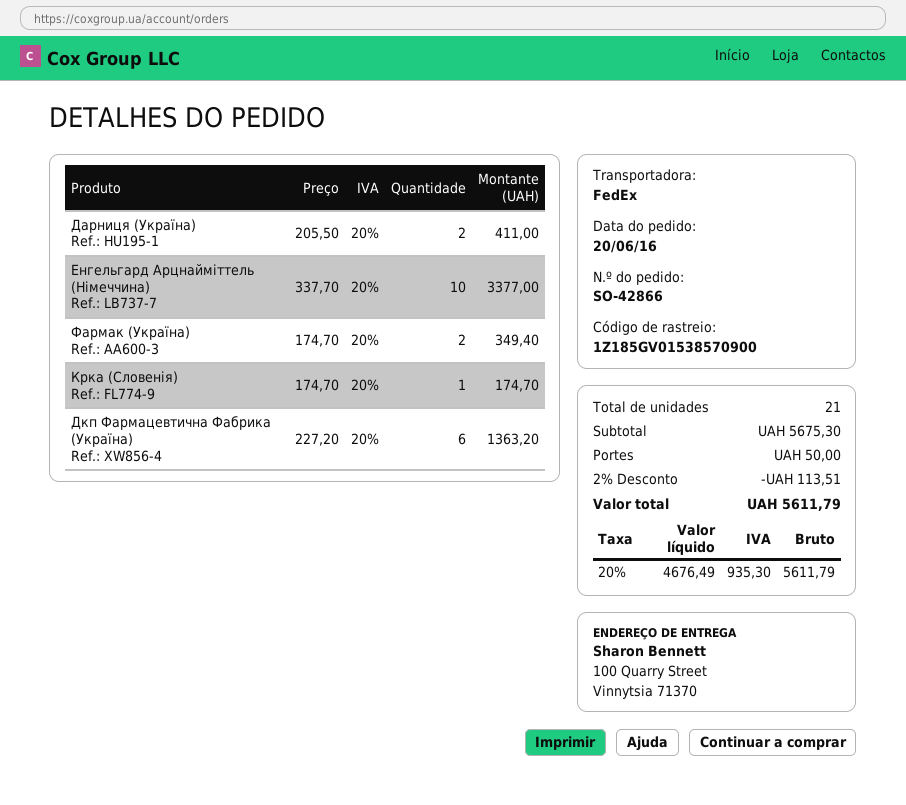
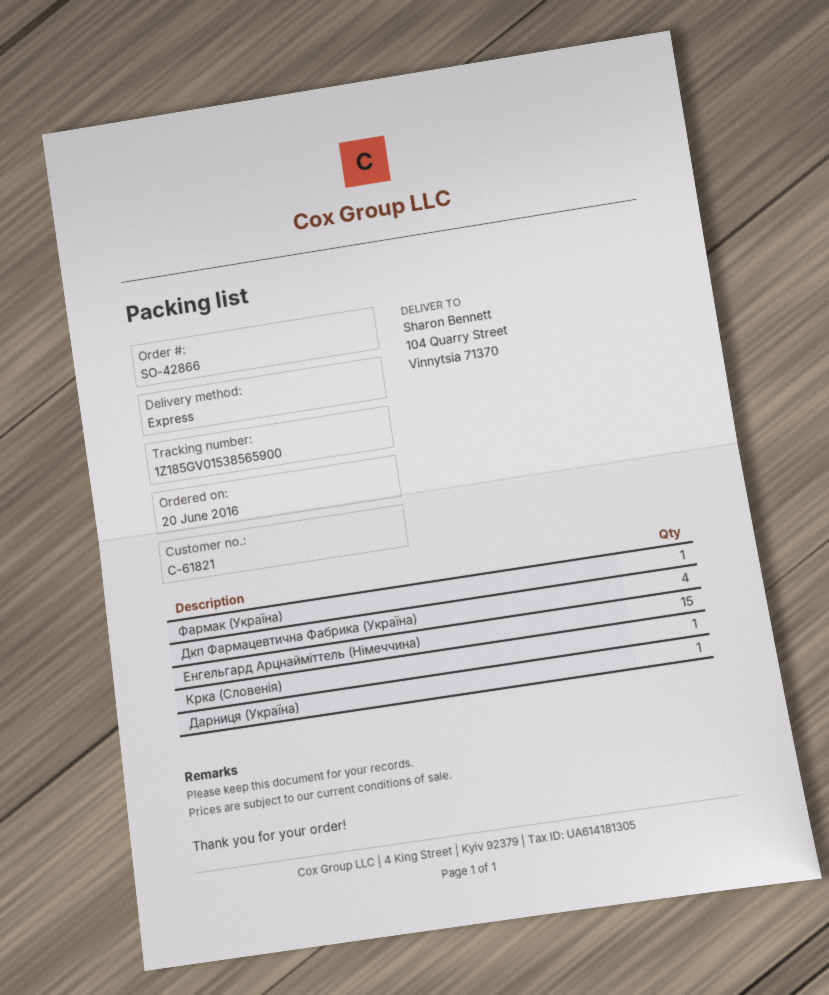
shipping method: FedEx -> express
tracking number: 1Z185GV01538570900 -> 1Z185GV01538565900
ship to: 100 Quarry Street, Vinnytsia 71370 -> 104 Quarry Street, Vinnytsia 71370
Дарниця (Україна): 2 -> 1
Енгельгард Арцнайміттель (Німеччина): 10 -> 15
Фармак (Україна): 2 -> 1
Дкп Фармацевтична Фабрика (Україна): 6 -> 4

